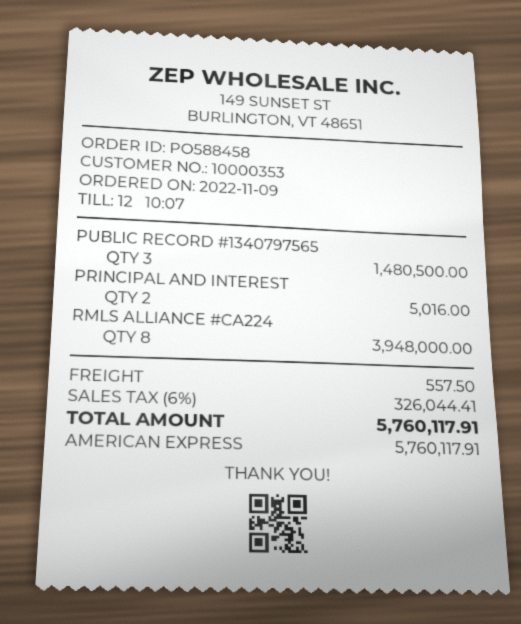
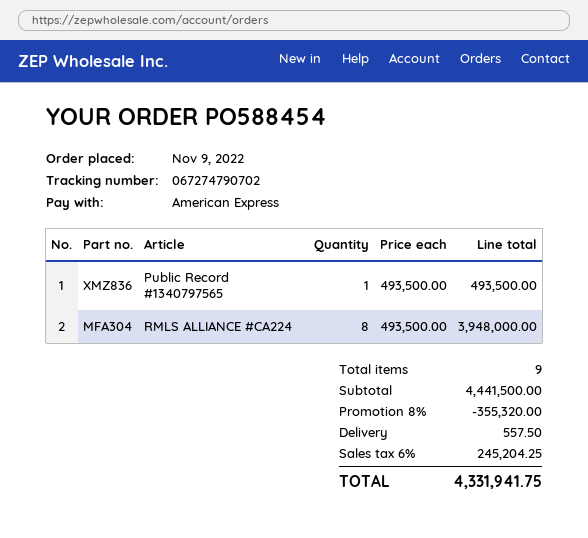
order number: PO588458 -> PO588454
PUBLIC RECORD #1340797565: 3 for 1480500.00 -> 1 for 493500.00
PRINCIPAL AND INTEREST: 2 for 5016.00 -> none
discount: none -> 8% = 355320.00
tax: 6% = 326044.41 -> 6% = 245204.25
total: 5760117.91 -> 4331941.75

